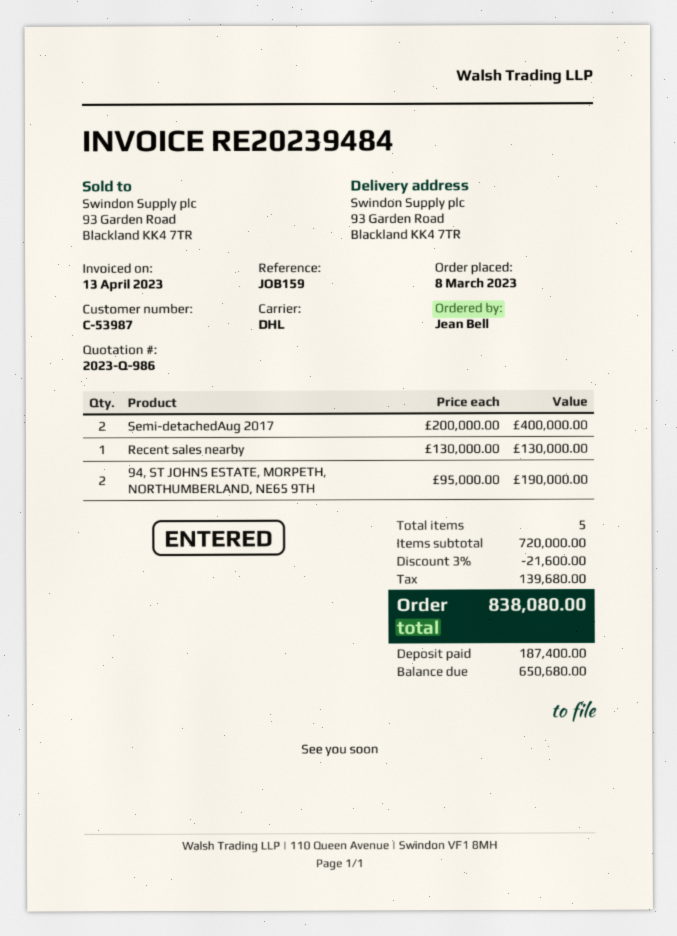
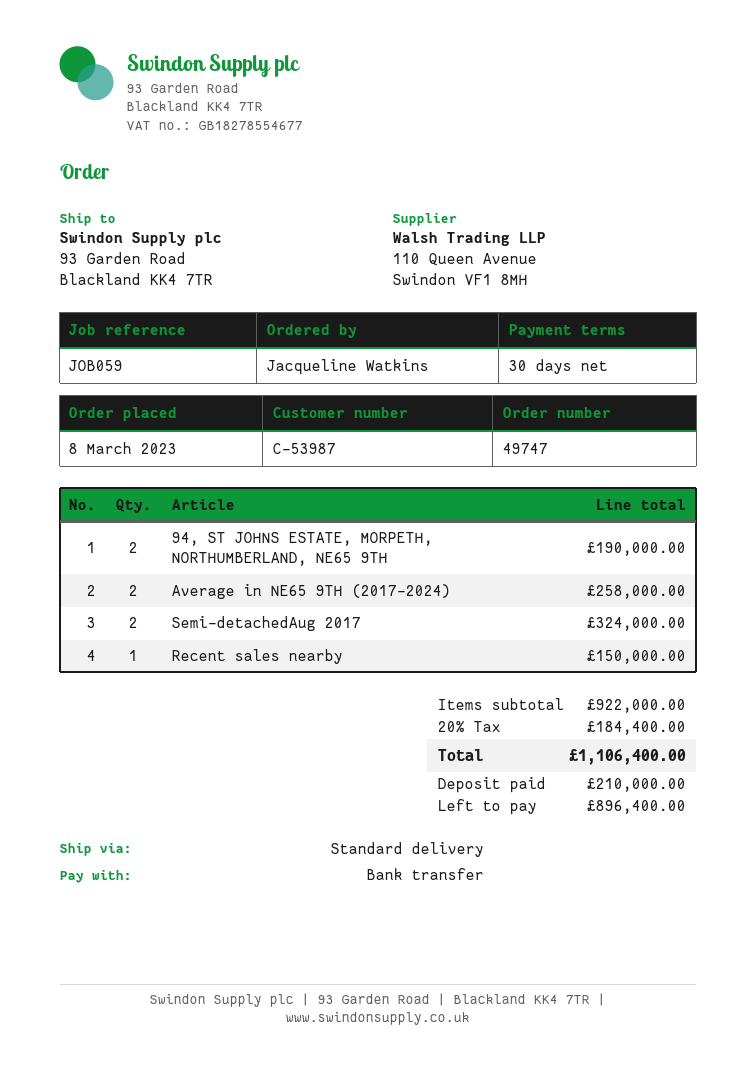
reference: JOB159 -> JOB059
ordered by: Jean Bell -> Jacqueline Watkins
shipping method: DHL -> standard
Semi-detachedAug 2017: 2 for 400000.00 -> 2 for 324000.00
Recent sales nearby: 1 for 130000.00 -> 1 for 150000.00
Average in NE65 9TH (2017–2024): none -> 2 for 258000.00
subtotal: 720000.00 -> 922000.00
discount: 3% = 21600.00 -> none
tax: 139680.00 -> 184400.00
total: 838080.00 -> 1106400.00
deposit: 187400.00 -> 210000.00
balance: 650680.00 -> 896400.00

